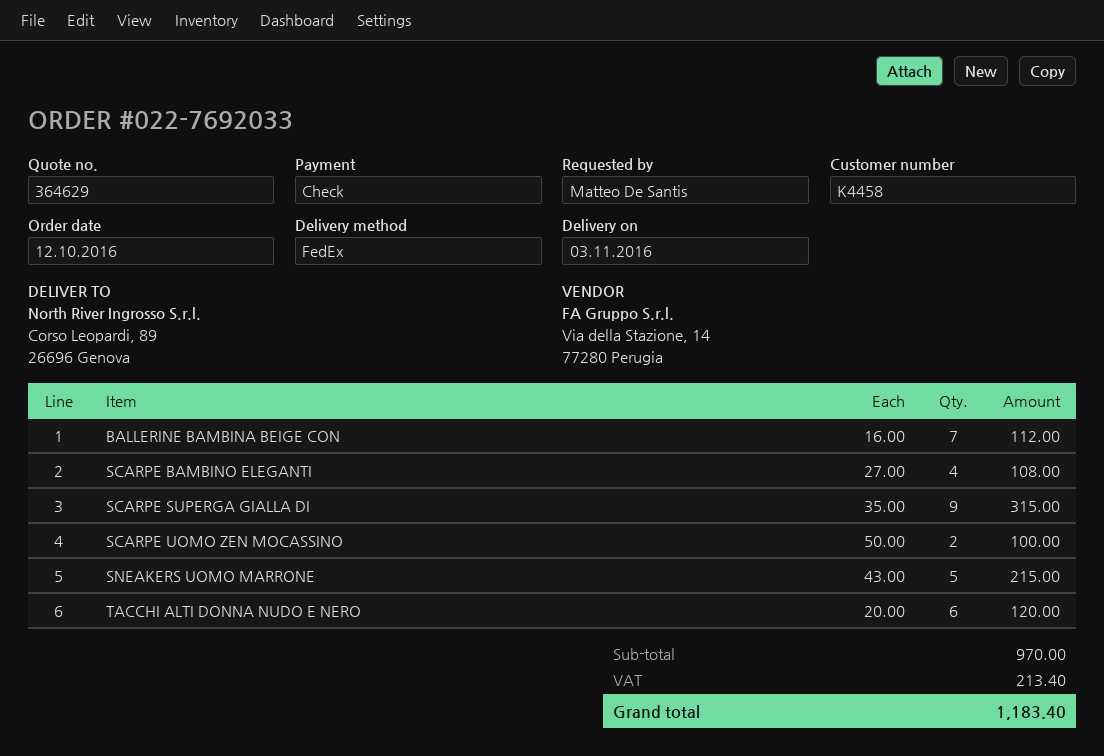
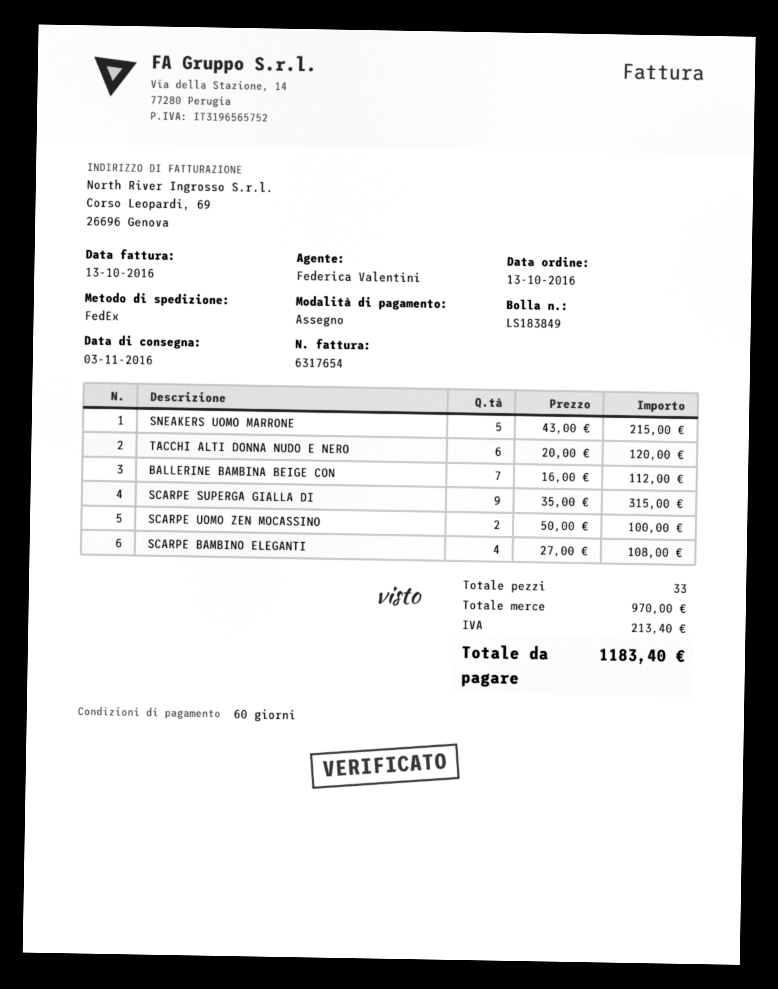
order date: 2016-10-12 -> 2016-10-13

